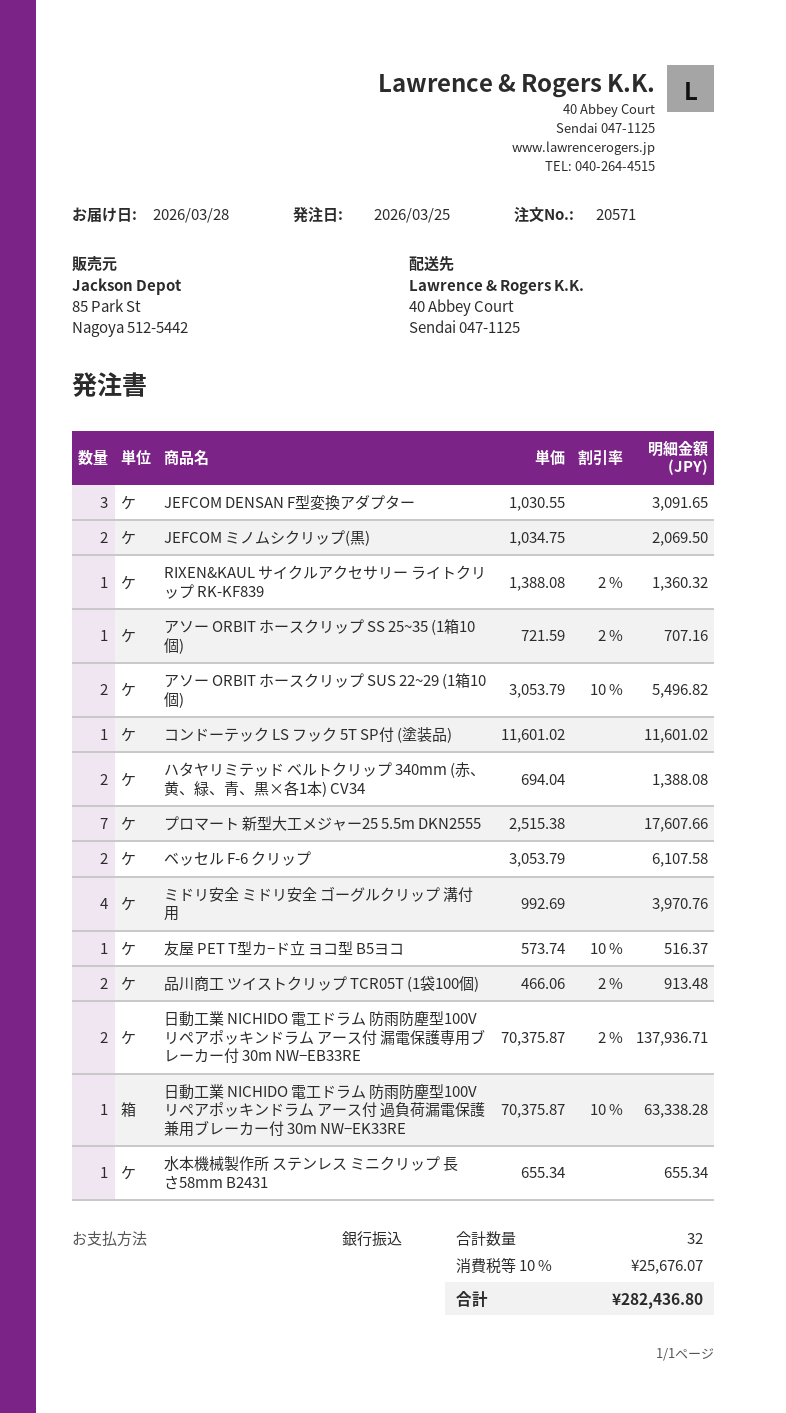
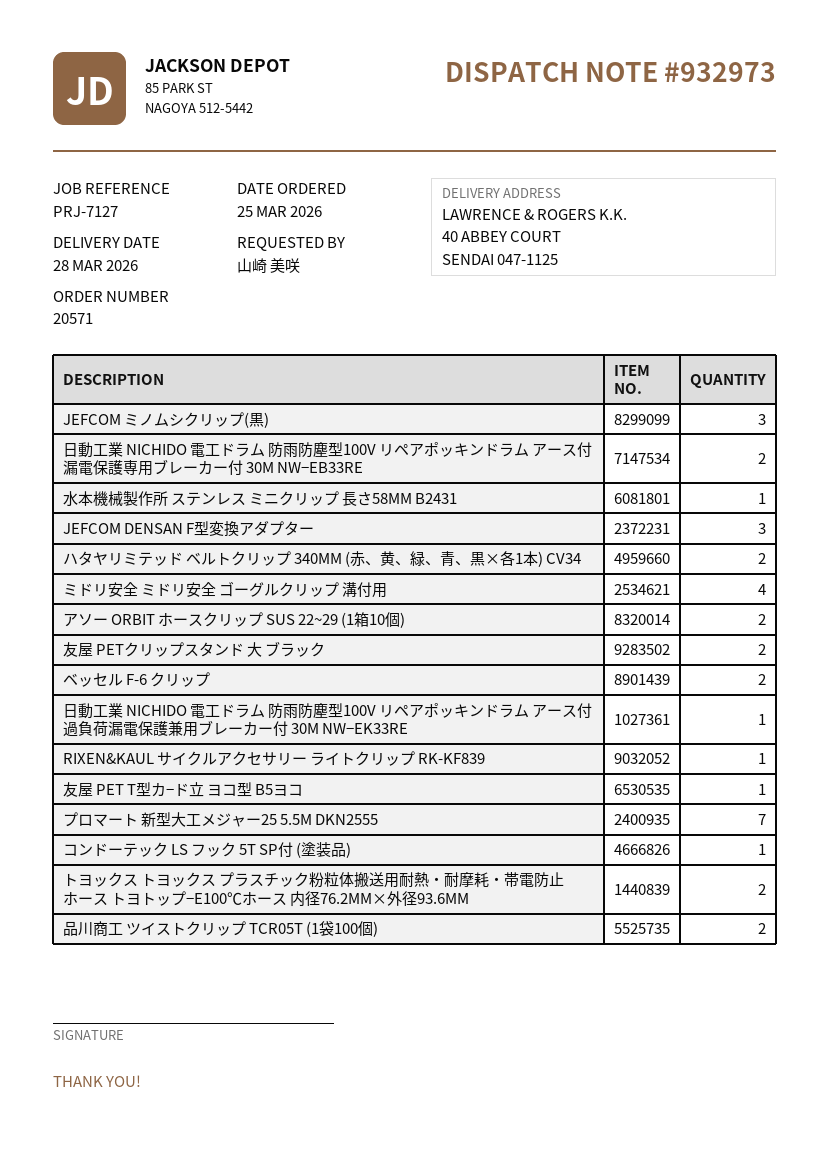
JEFCOM ミノムシクリップ(黒): 2 -> 3
アソー ORBIT ホースクリップ SS 25~35 (1箱10個): 1 -> none
友屋 PETクリップスタンド 大 ブラック: none -> 2
トヨックス トヨックス プラスチック粉粒体搬送用耐熱・耐摩耗・帯電防止ホース トヨトップ−E100℃ホース 内径76.2MM×外径93.6MM: none -> 2

